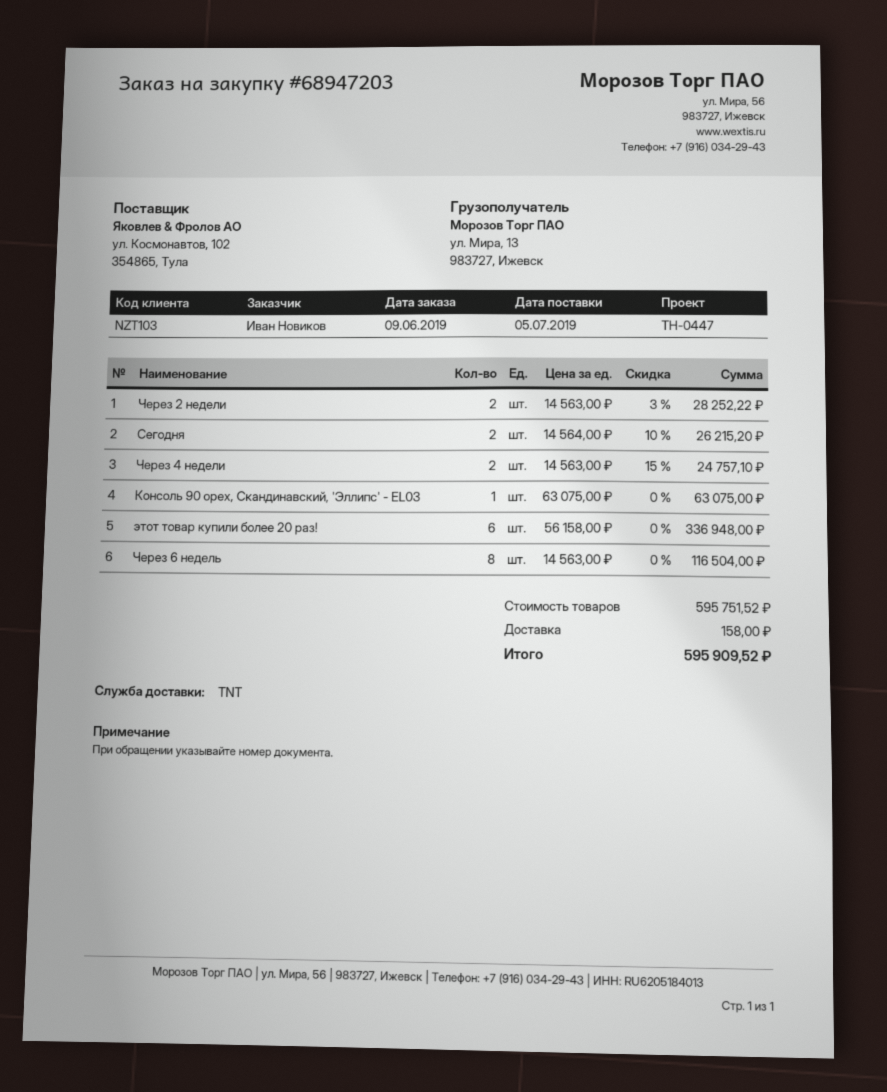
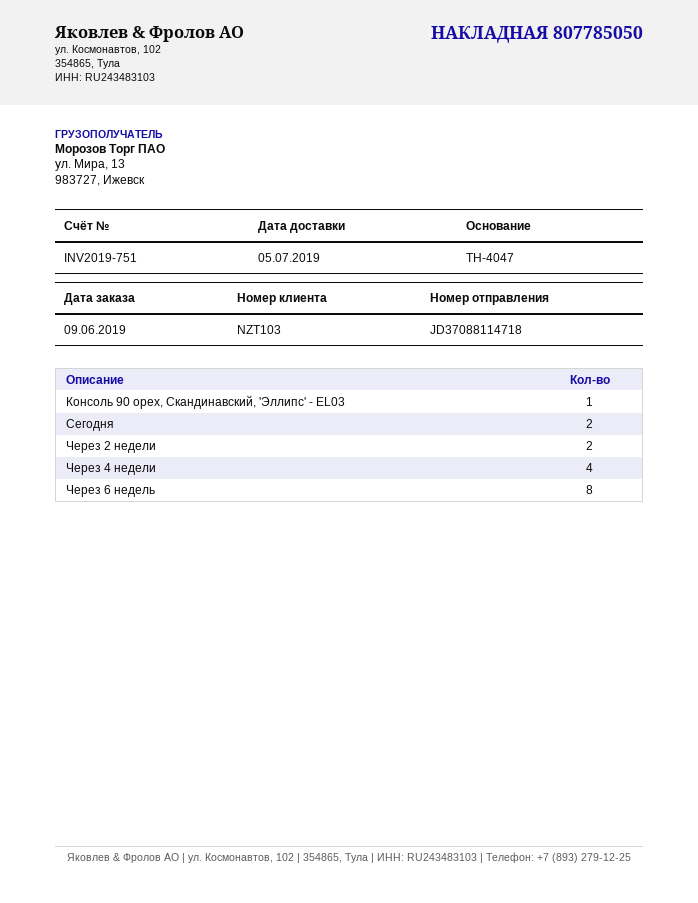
reference: TH-0447 -> TH-4047
Через 4 недели: 2 -> 4
этот товар купили более 20 раз!: 6 -> none

